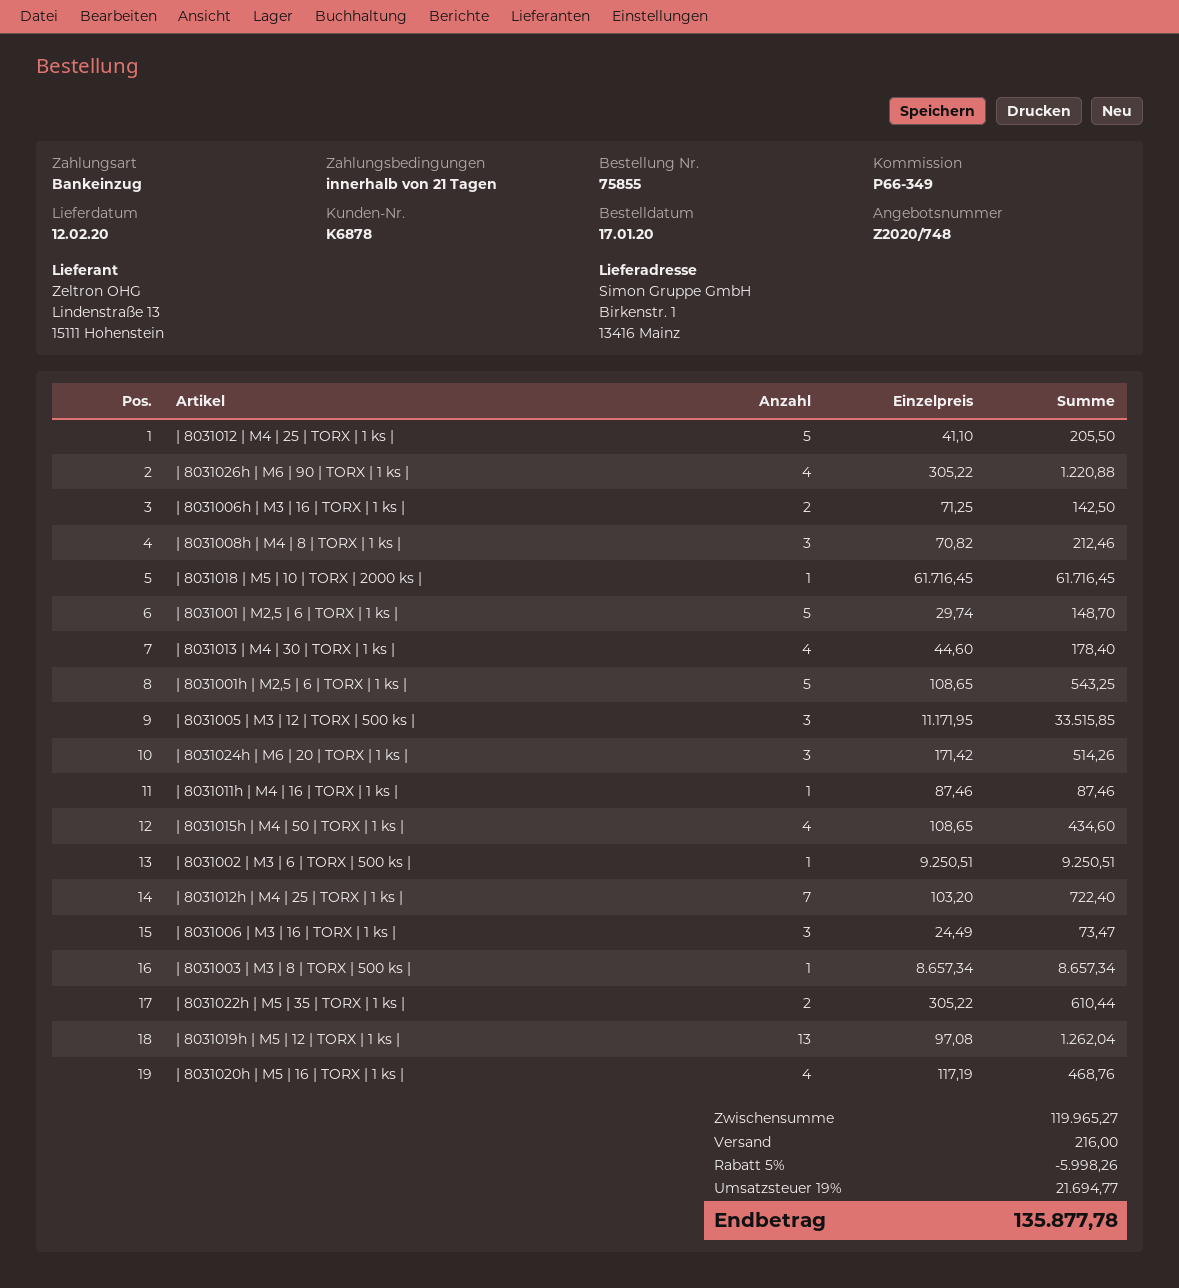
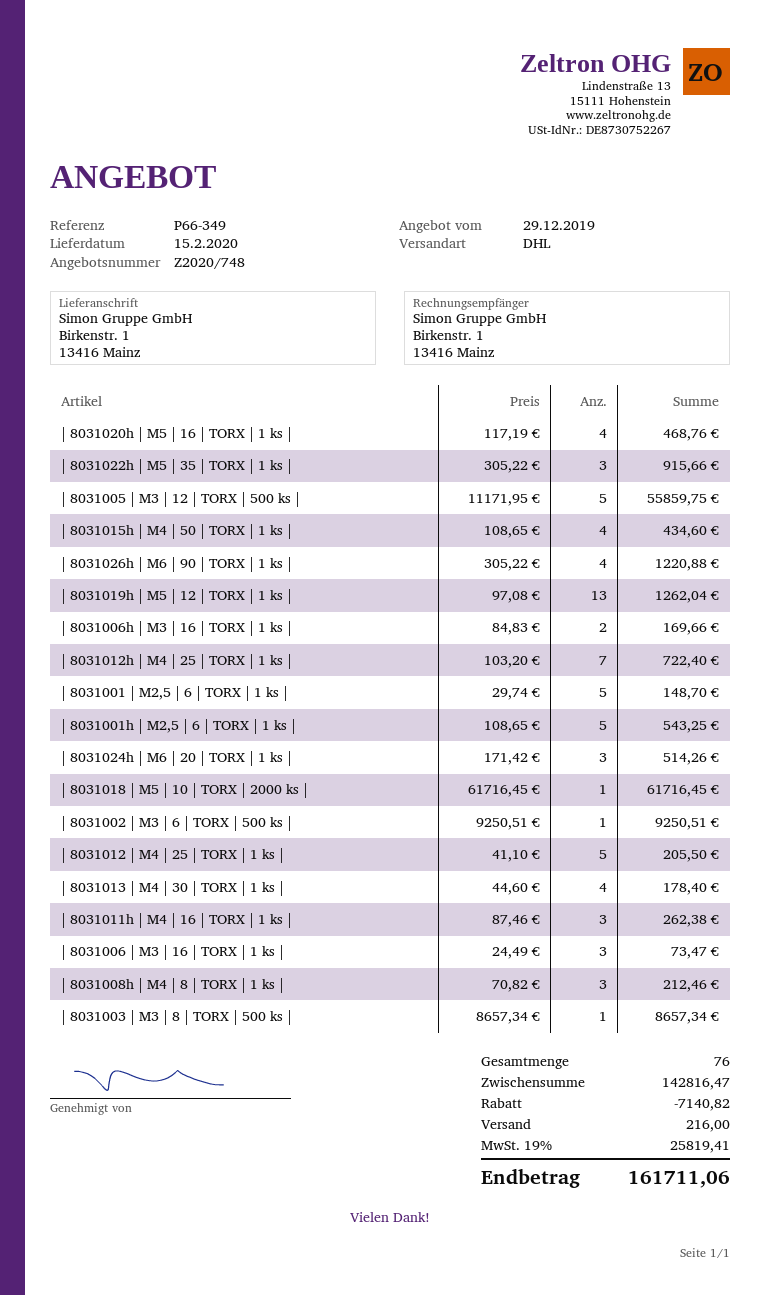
delivery date: 2020-02-12 -> 2020-02-15
| 8031006h | M3 | 16 | TORX | 1 ks |: 2 x 71.25 = 142.50 -> 2 x 84.83 = 169.66
| 8031005 | M3 | 12 | TORX | 500 ks |: 3 x 11171.95 = 33515.85 -> 5 x 11171.95 = 55859.75
| 8031011h | M4 | 16 | TORX | 1 ks |: 1 x 87.46 = 87.46 -> 3 x 87.46 = 262.38
| 8031022h | M5 | 35 | TORX | 1 ks |: 2 x 305.22 = 610.44 -> 3 x 305.22 = 915.66
subtotal: 119965.27 -> 142816.47
discount: 5998.26 -> 7140.82
tax: 19% = 21694.77 -> 19% = 25819.41
total: 135877.78 -> 161711.06

